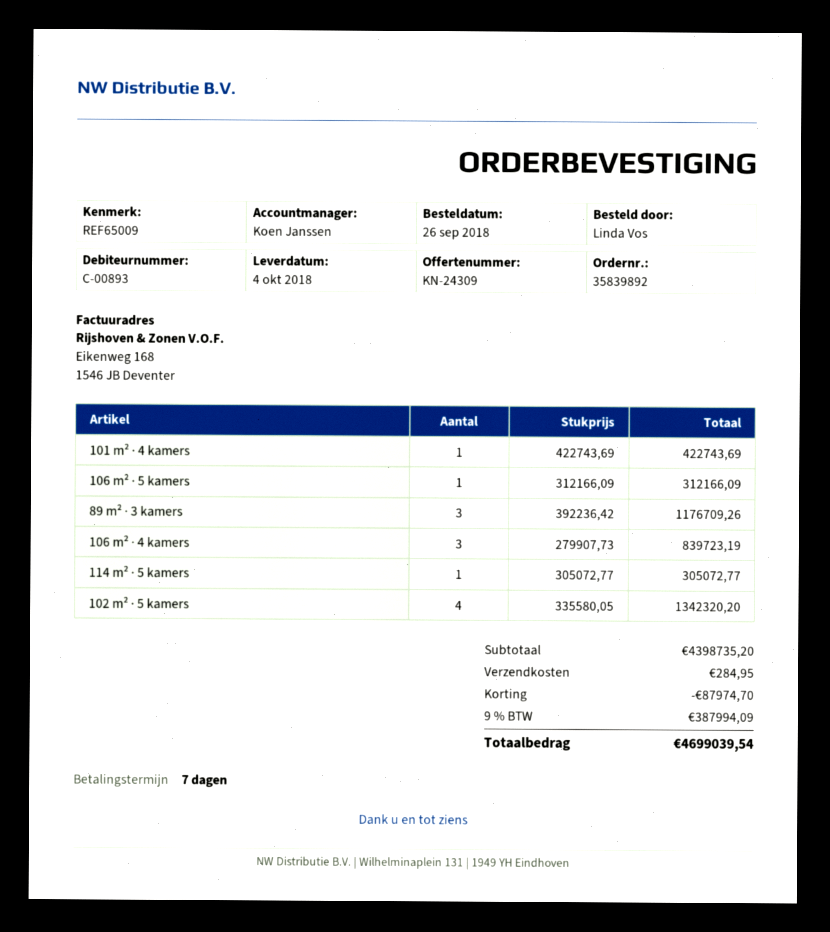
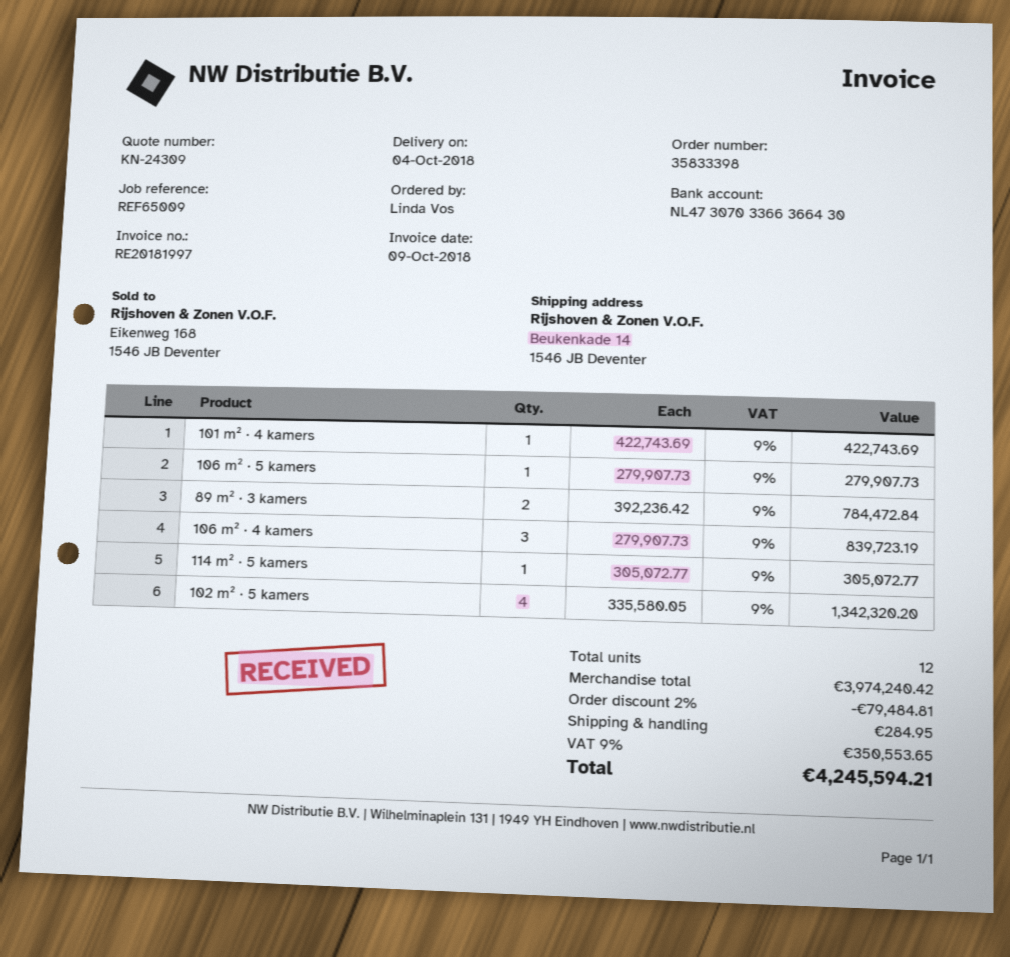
order number: 35839892 -> 35833398
106 m² · 5 kamers: 1 x 312166.09 = 312166.09 -> 1 x 279907.73 = 279907.73
89 m² · 3 kamers: 3 x 392236.42 = 1176709.26 -> 2 x 392236.42 = 784472.84
subtotal: 4398735.20 -> 3974240.42
discount: 87974.70 -> 79484.81
tax: 9% = 387994.09 -> 9% = 350553.65
total: 4699039.54 -> 4245594.21

